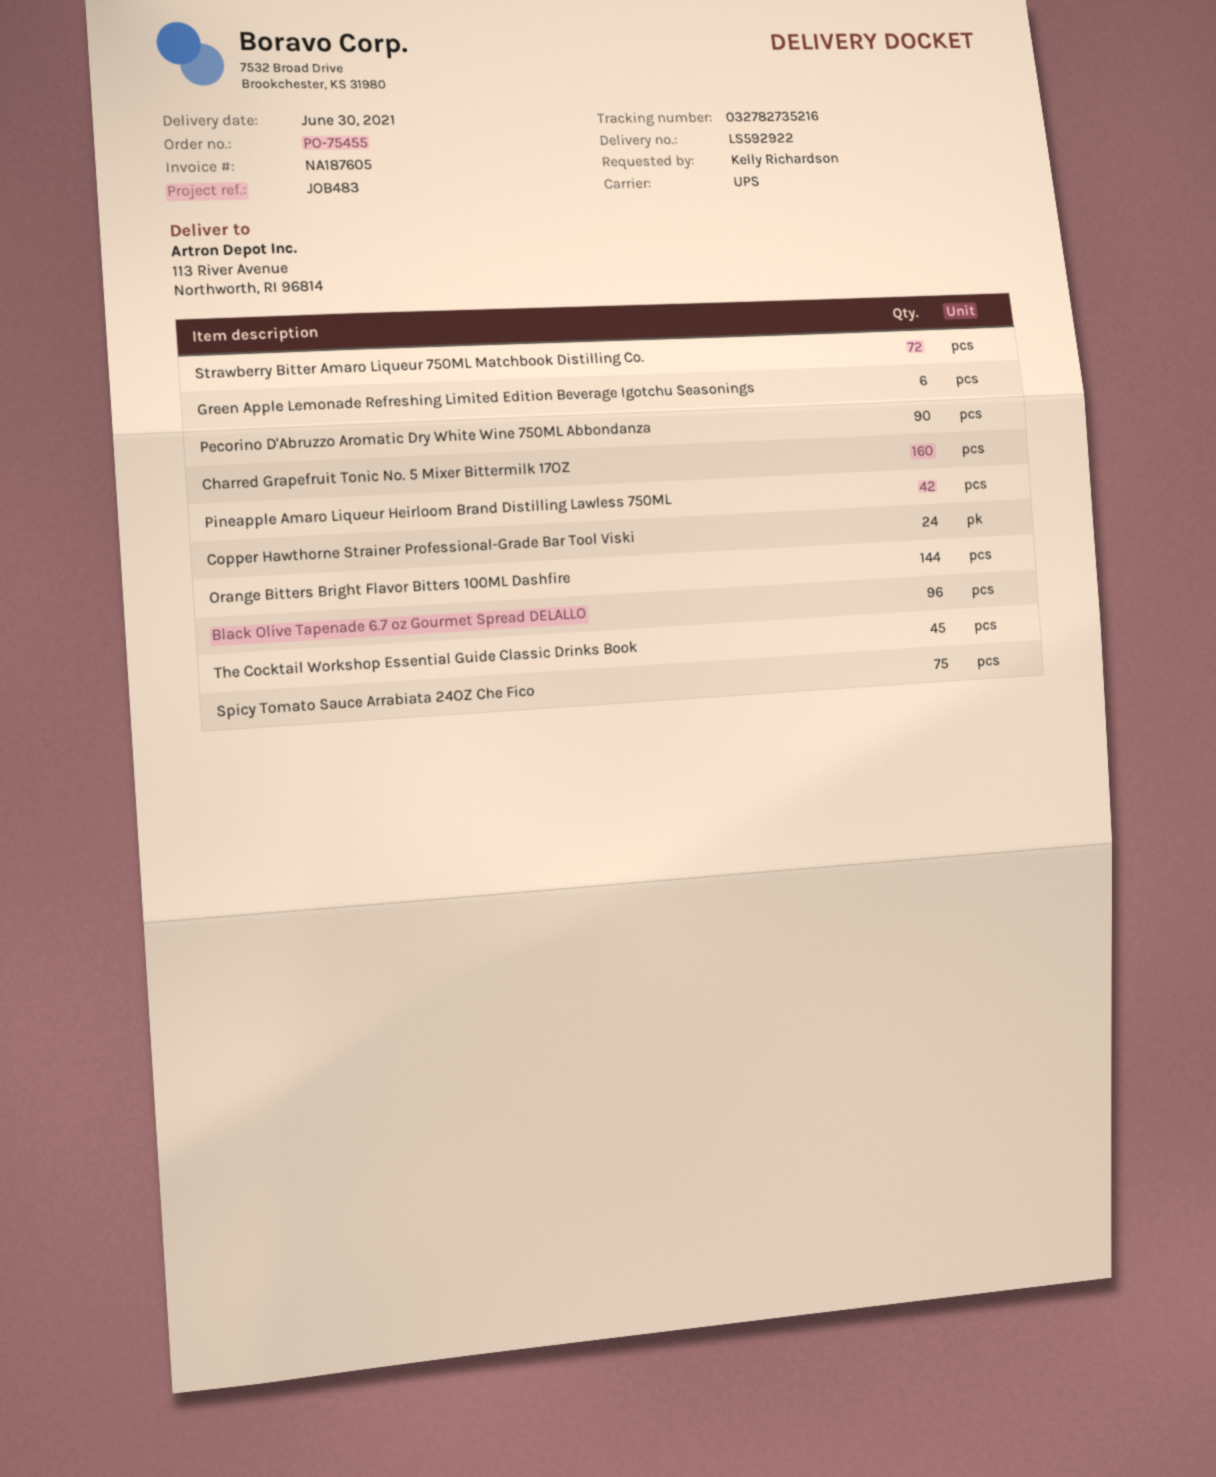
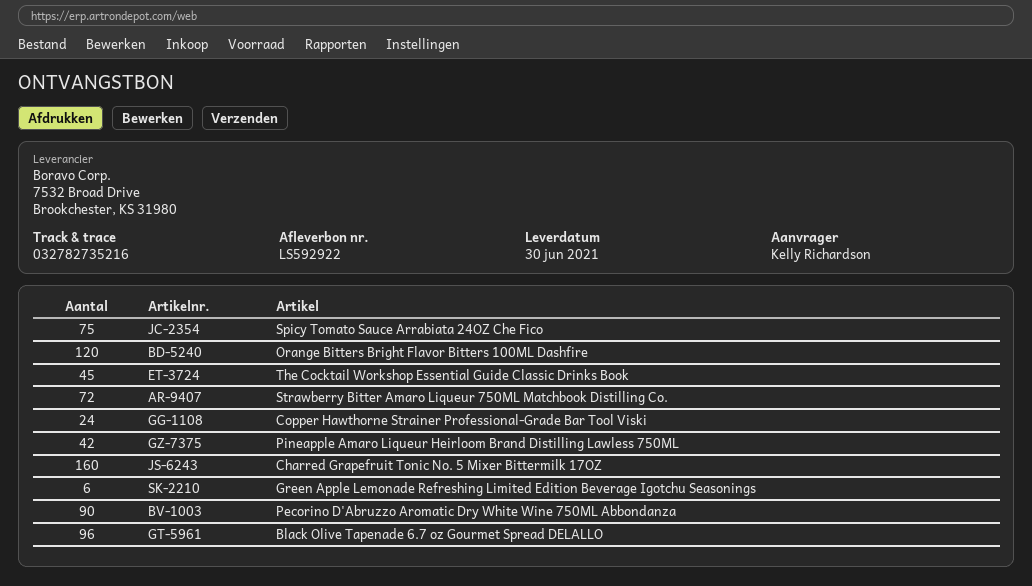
Orange Bitters Bright Flavor Bitters 100ML Dashfire: 144 -> 120

